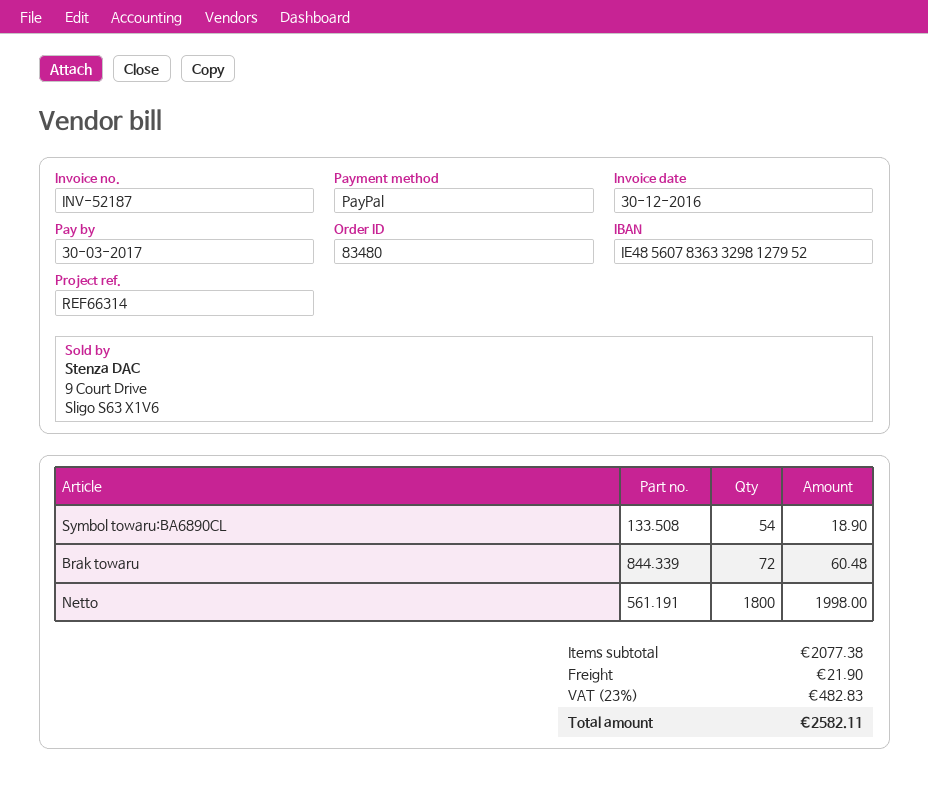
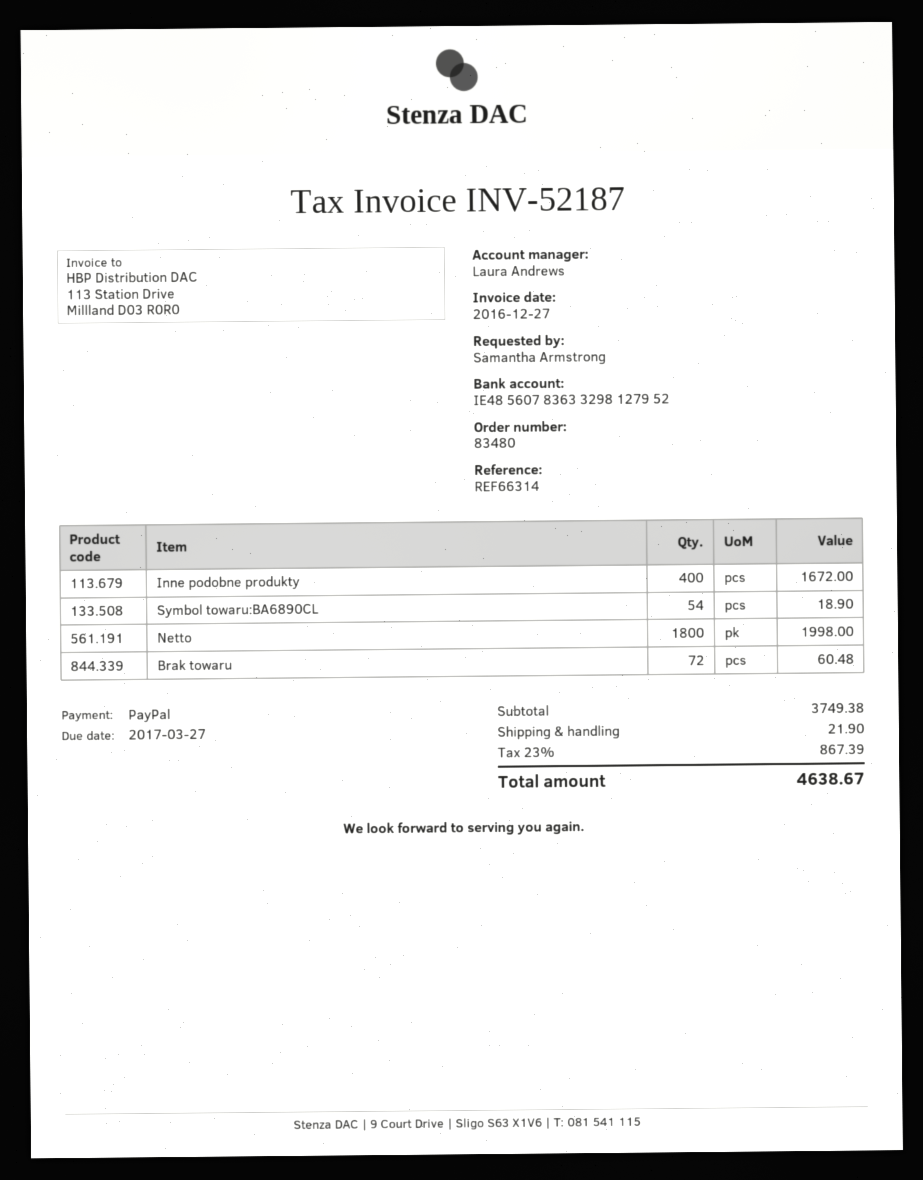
invoice date: 2016-12-30 -> 2016-12-27
due date: 2017-03-30 -> 2017-03-27
Inne podobne produkty: none -> 400 for 1672.00
subtotal: 2077.38 -> 3749.38
tax: 23% = 482.83 -> 23% = 867.39
total: 2582.11 -> 4638.67

